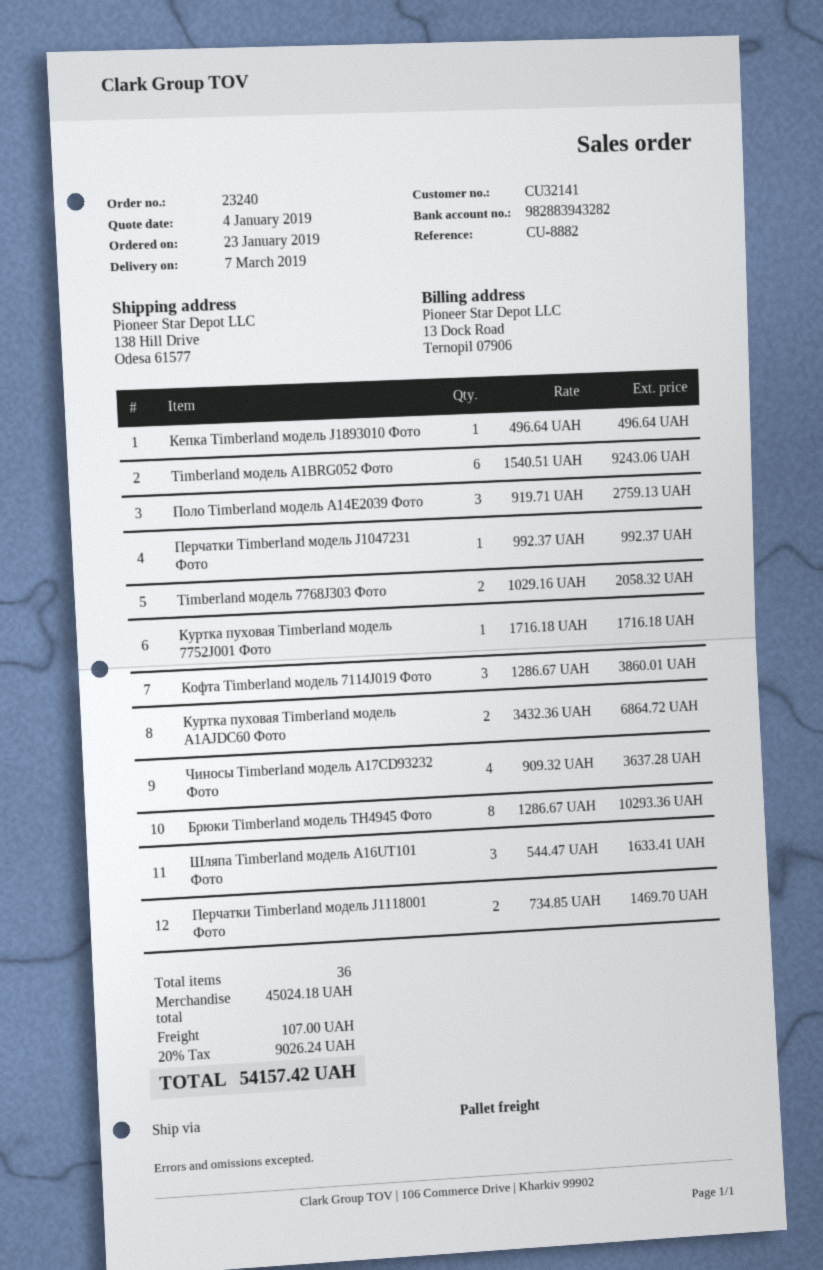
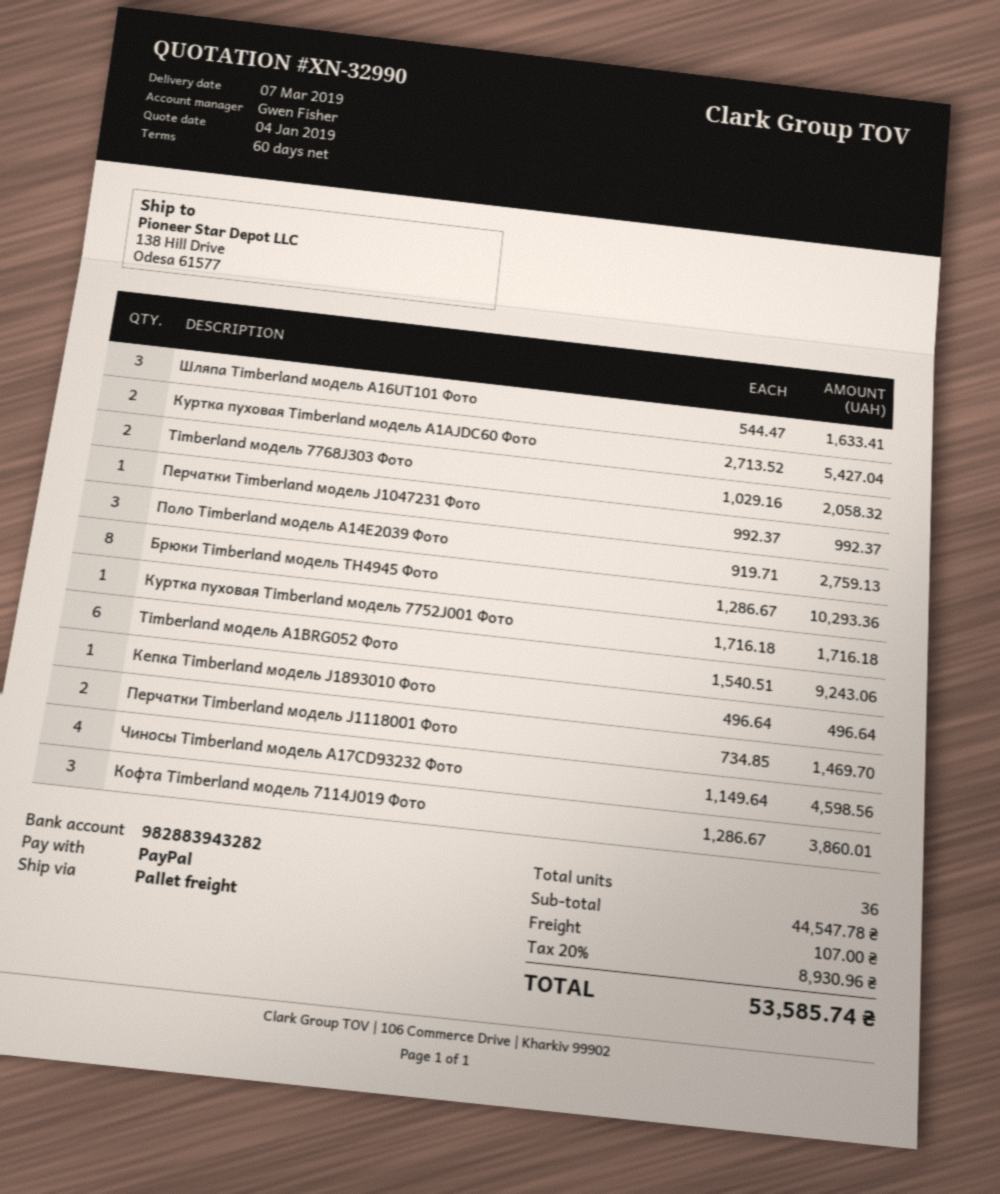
Куртка пуховая Timberland модель A1AJDC60 Фото: 2 x 3432.36 = 6864.72 -> 2 x 2713.52 = 5427.04
Чиносы Timberland модель A17CD93232 Фото: 4 x 909.32 = 3637.28 -> 4 x 1149.64 = 4598.56
subtotal: 45024.18 -> 44547.78
tax: 20% = 9026.24 -> 20% = 8930.96
total: 54157.42 -> 53585.74

